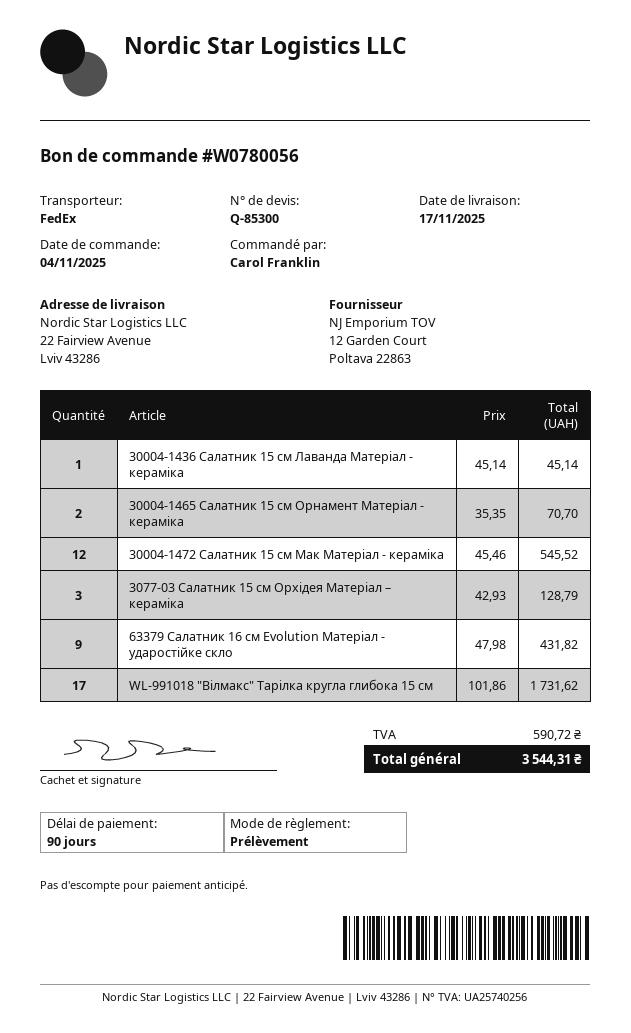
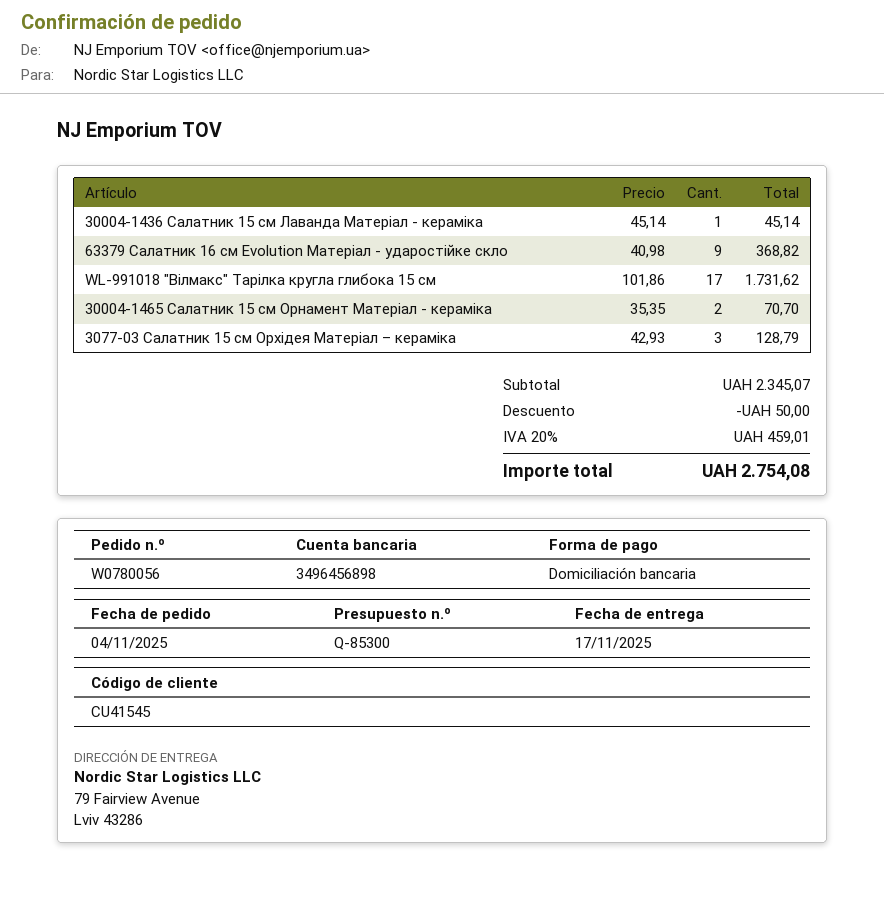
ship to: 22 Fairview Avenue, Lviv 43286 -> 79 Fairview Avenue, Lviv 43286
30004-1472 Салатник 15 см Мак Матеріал - кераміка: 12 x 45.46 = 545.52 -> none
63379 Cалатник 16 см Evolution Матеріал - ударостійке скло: 9 x 47.98 = 431.82 -> 9 x 40.98 = 368.82
discount: none -> 50.00
tax: 590.72 -> 459.01
total: 3544.31 -> 2754.08

